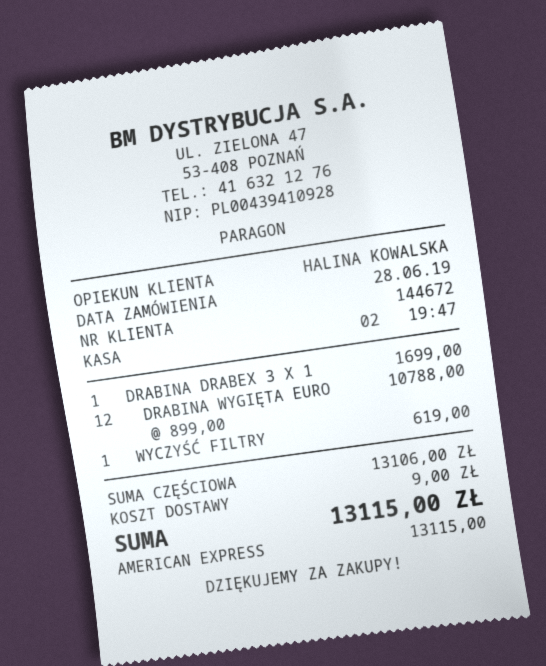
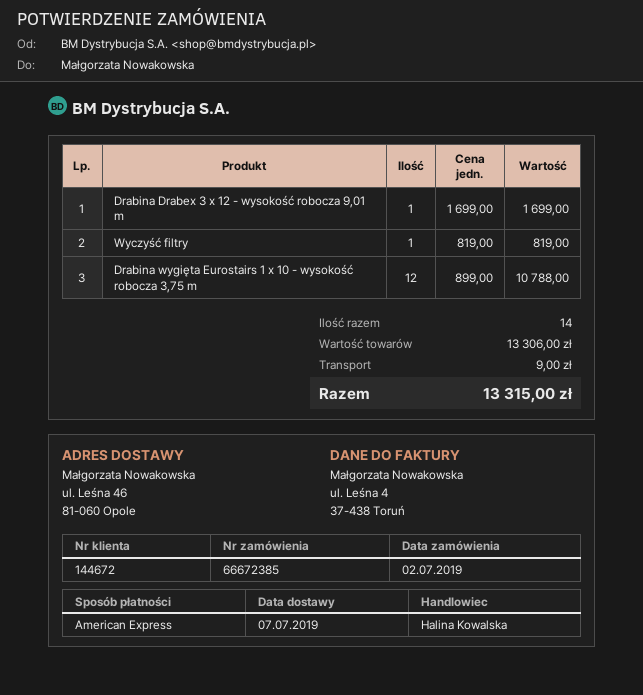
order date: 2019-06-28 -> 2019-07-02
WYCZYŚĆ FILTRY: 1 x 619.00 = 619.00 -> 1 x 819.00 = 819.00
subtotal: 13106.00 -> 13306.00
total: 13115.00 -> 13315.00

